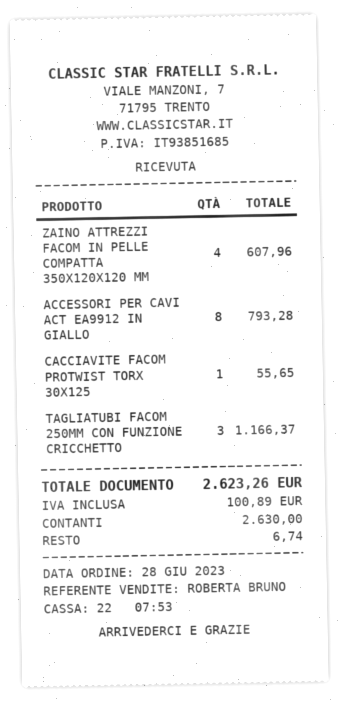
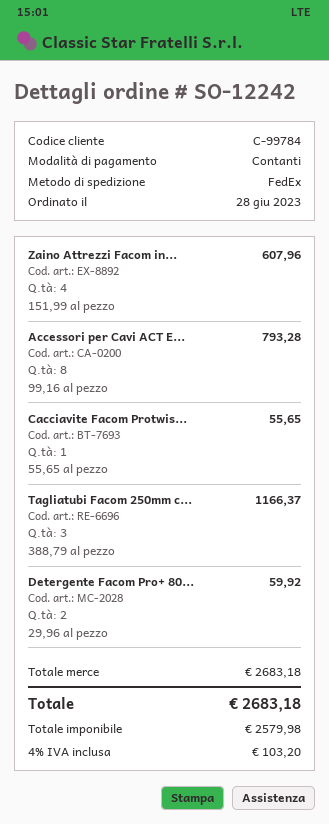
Detergente Facom Pro+ 80...: none -> 2 for 59.92
tax: 100.89 -> 103.20
total: 2623.26 -> 2683.18

